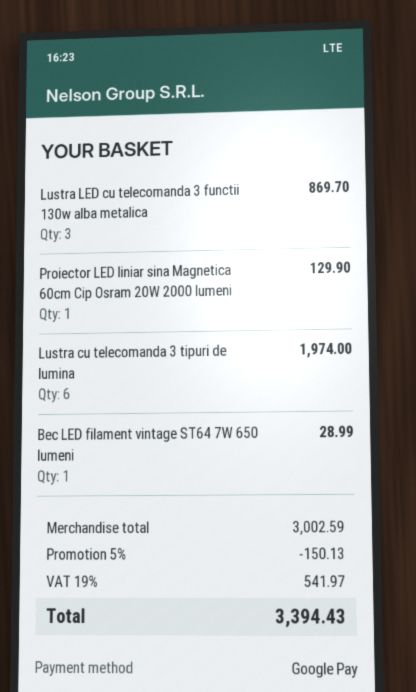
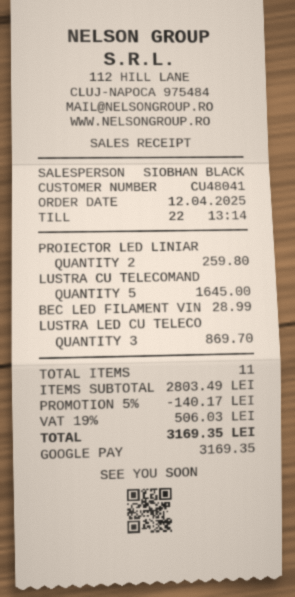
Proiector LED liniar sina Magnetica 60cm Cip Osram 20W 2000 lumeni: 1 for 129.90 -> 2 for 259.80
Lustra cu telecomanda 3 tipuri de lumina: 6 for 1974.00 -> 5 for 1645.00
subtotal: 3002.59 -> 2803.49
discount: 5% = 150.13 -> 5% = 140.17
tax: 19% = 541.97 -> 19% = 506.03
total: 3394.43 -> 3169.35

